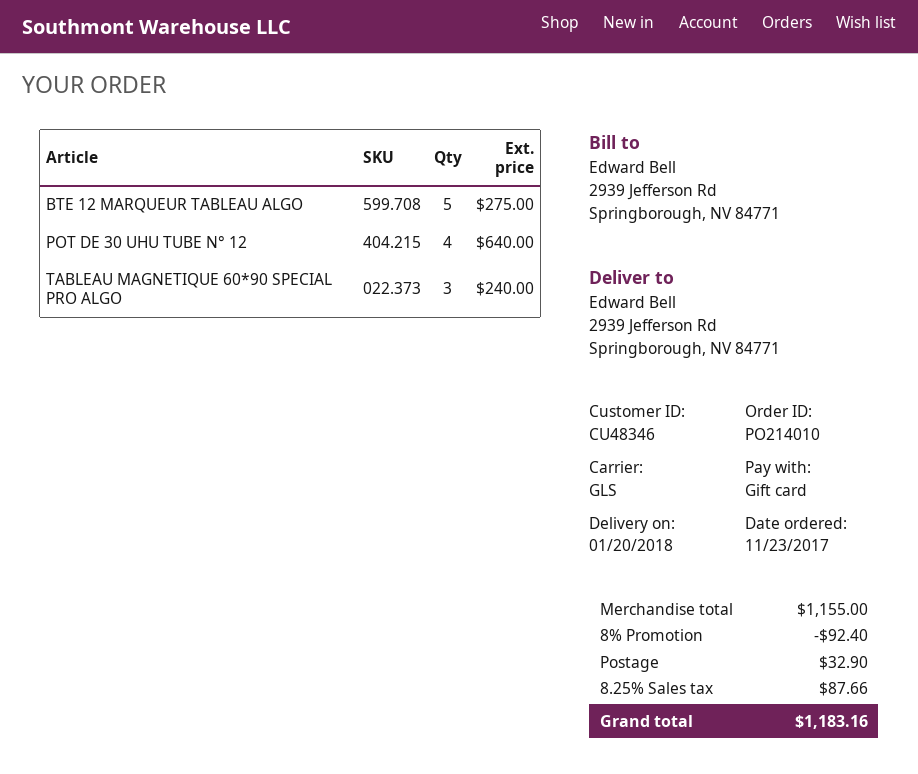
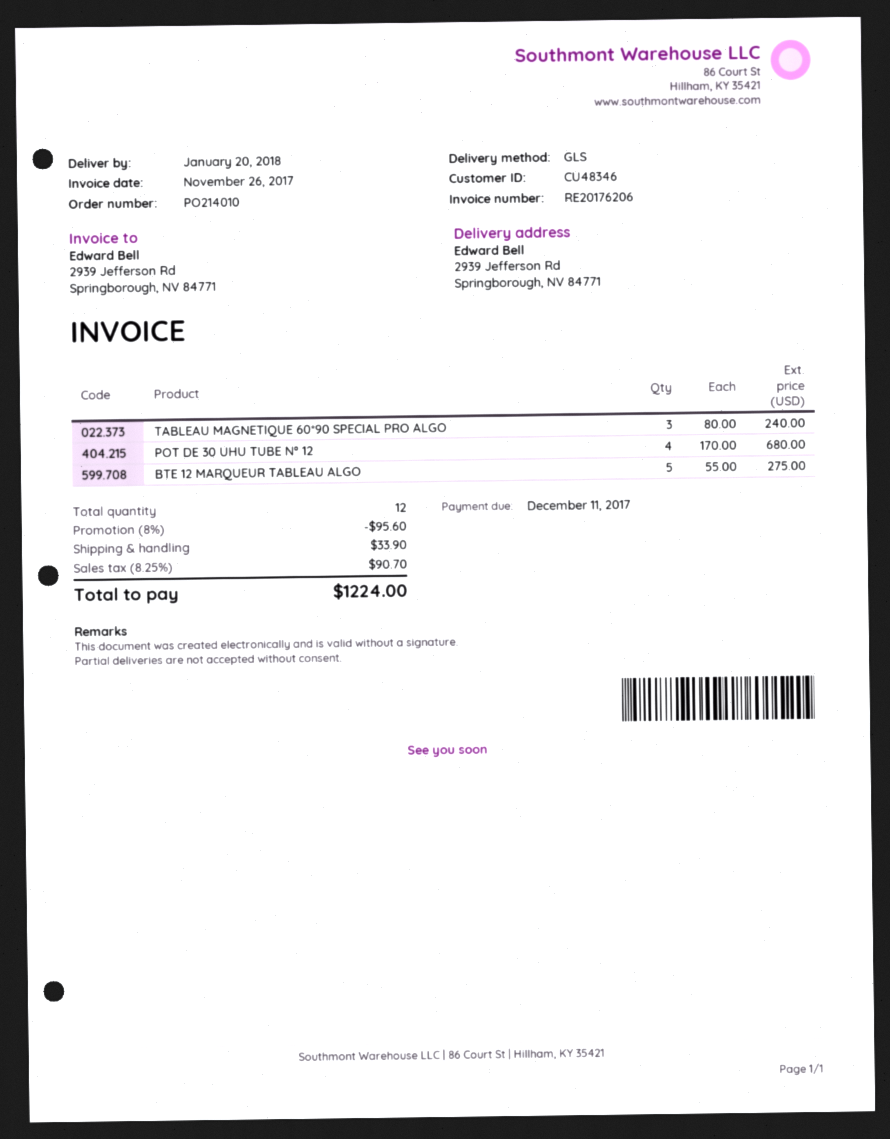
POT DE 30 UHU TUBE N° 12: 4 for 640.00 -> 4 for 680.00
discount: 8% = 92.40 -> 8% = 95.60
shipping: 32.90 -> 33.90
tax: 8.25% = 87.66 -> 8.25% = 90.70
total: 1183.16 -> 1224.00

